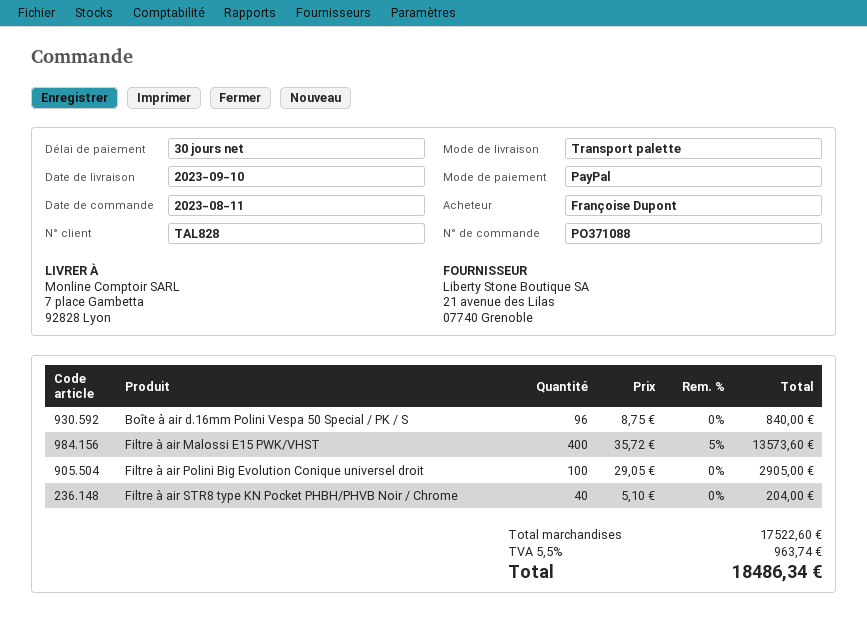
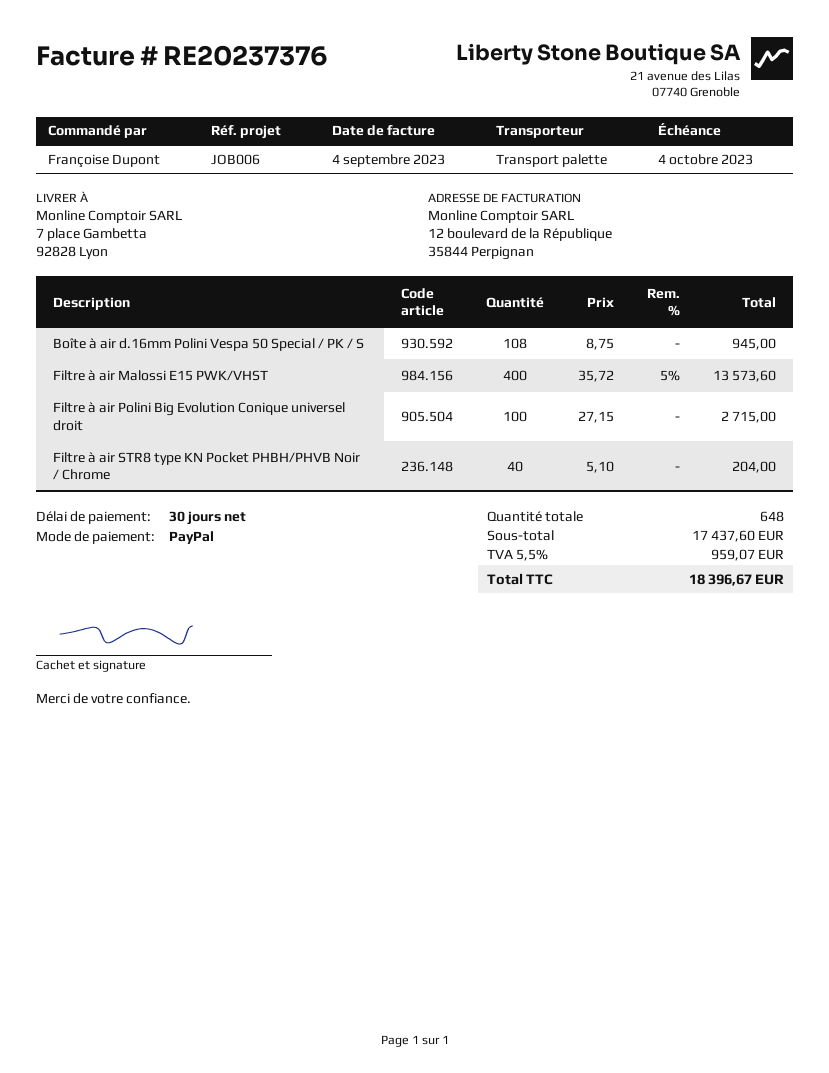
Boîte à air d.16mm Polini Vespa 50 Special / PK / S: 96 x 8.75 = 840.00 -> 108 x 8.75 = 945.00
Filtre à air Polini Big Evolution Conique universel droit: 100 x 29.05 = 2905.00 -> 100 x 27.15 = 2715.00
subtotal: 17522.60 -> 17437.60
tax: 5.5% = 963.74 -> 5.5% = 959.07
total: 18486.34 -> 18396.67

